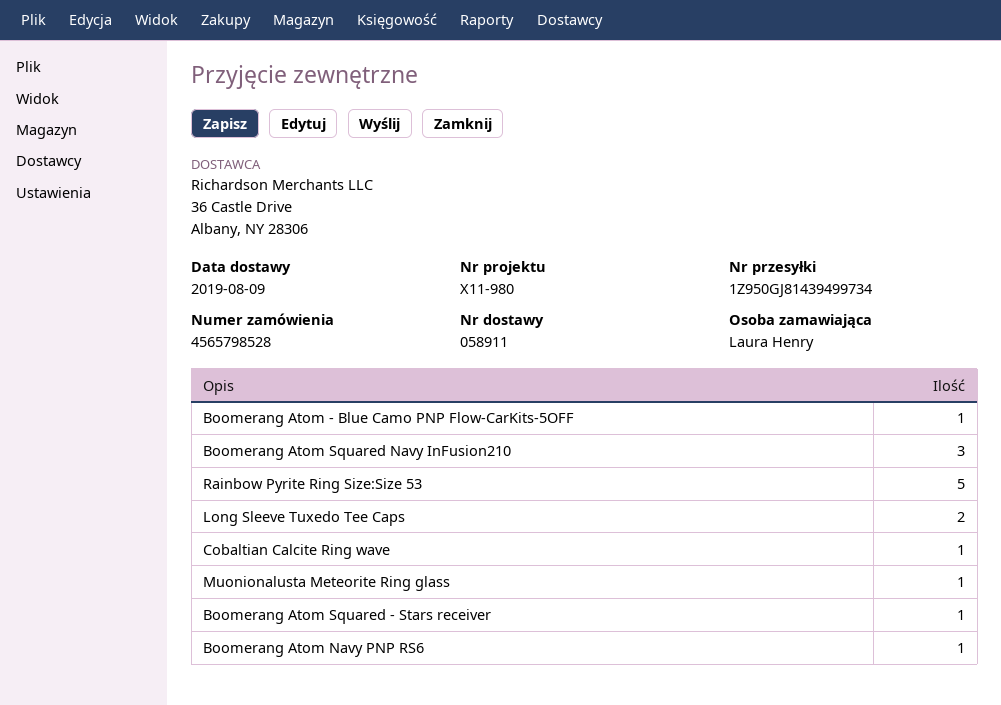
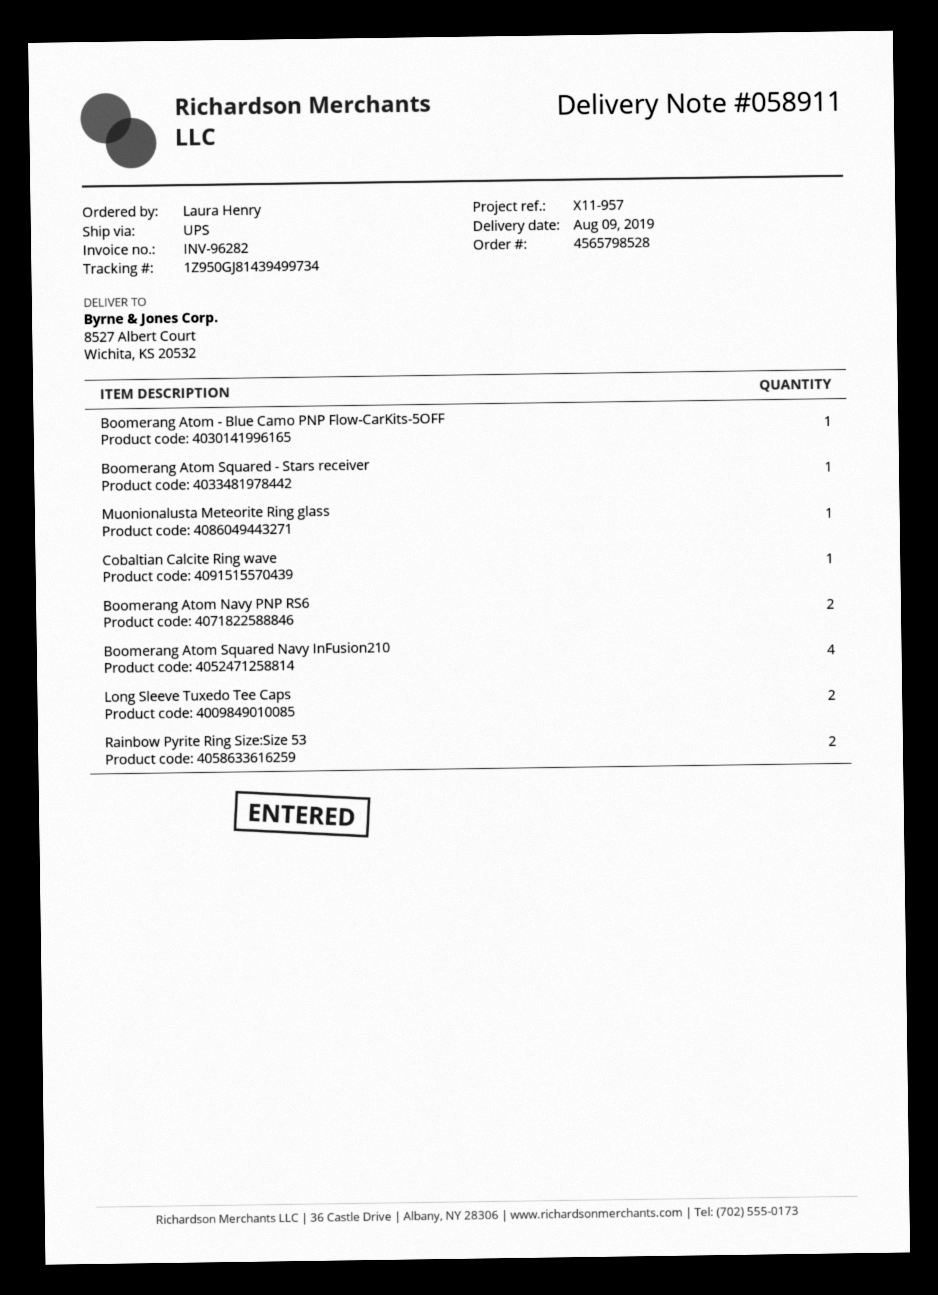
reference: X11-980 -> X11-957
Boomerang Atom Squared Navy InFusion210: 3 -> 4
Rainbow Pyrite Ring Size:Size 53: 5 -> 2
Boomerang Atom Navy PNP RS6: 1 -> 2

